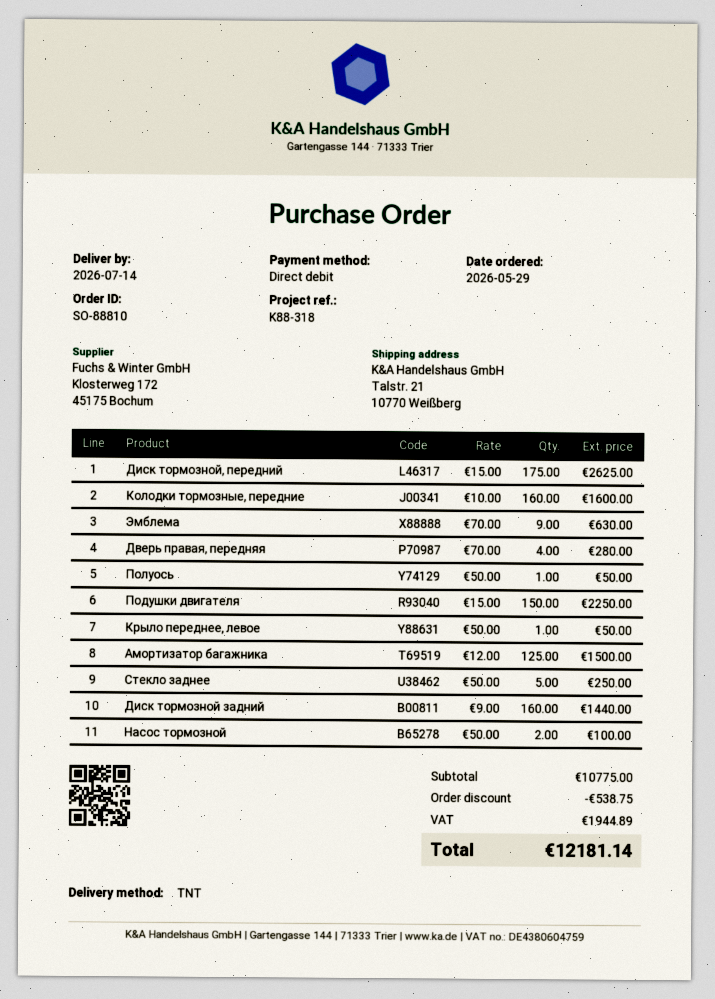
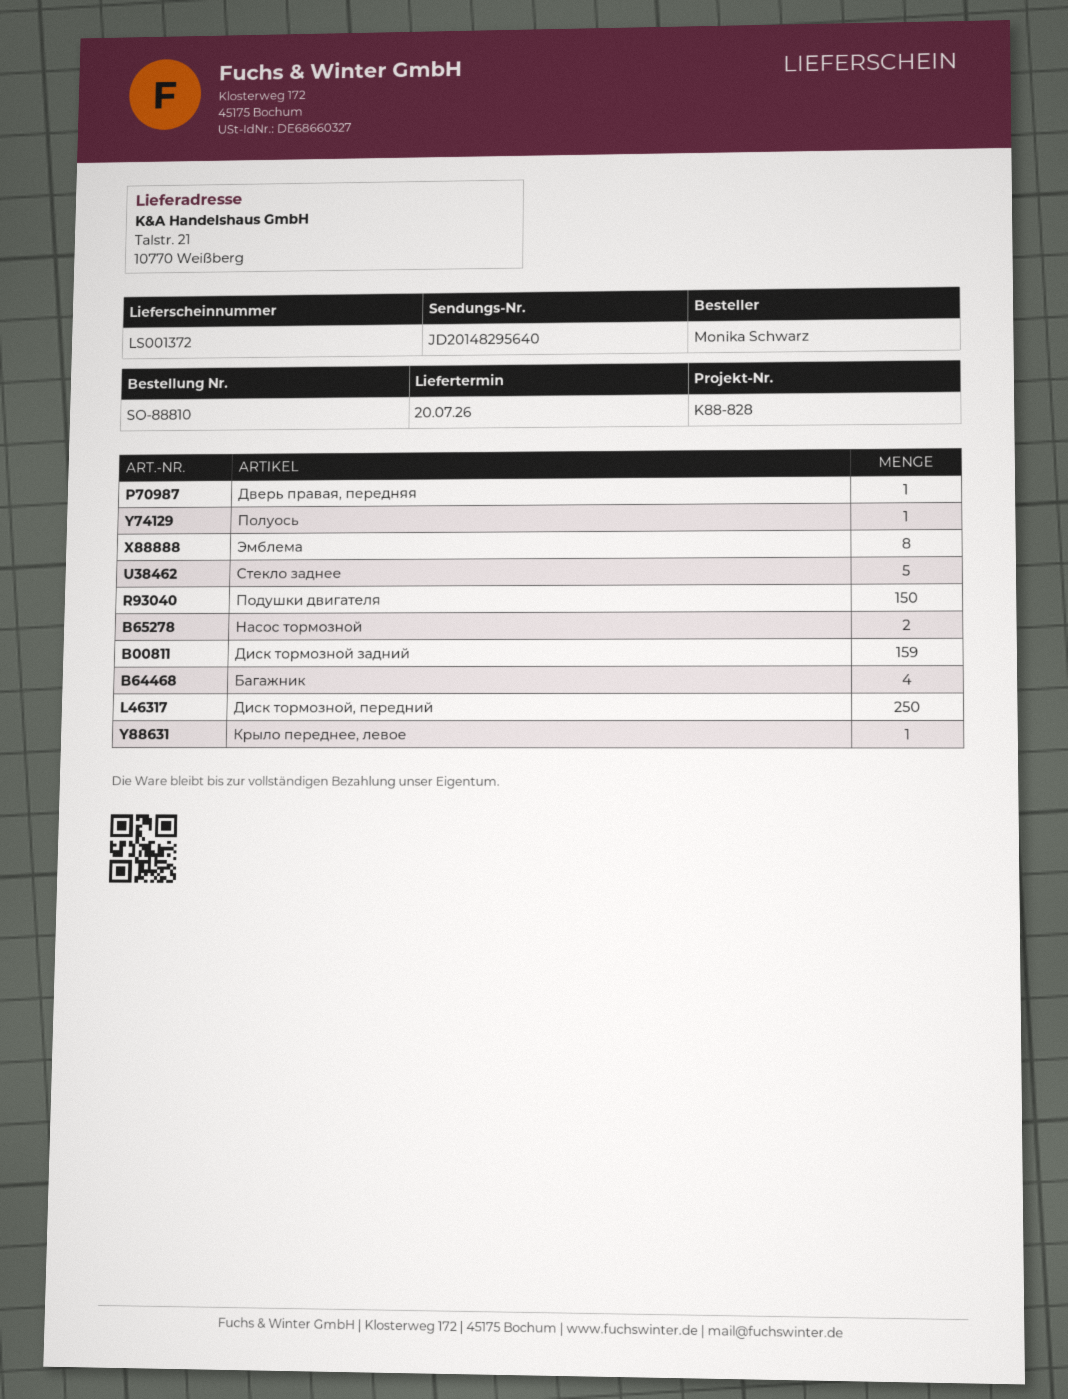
delivery date: 2026-07-14 -> 2026-07-20
reference: K88-318 -> K88-828
Диск тормозной, передний: 175 -> 250
Колодки тормозные, передние: 160 -> none
Эмблема: 9 -> 8
Дверь правая, передняя: 4 -> 1
Амортизатор багажника: 125 -> none
Диск тормозной задний: 160 -> 159
Багажник: none -> 4

